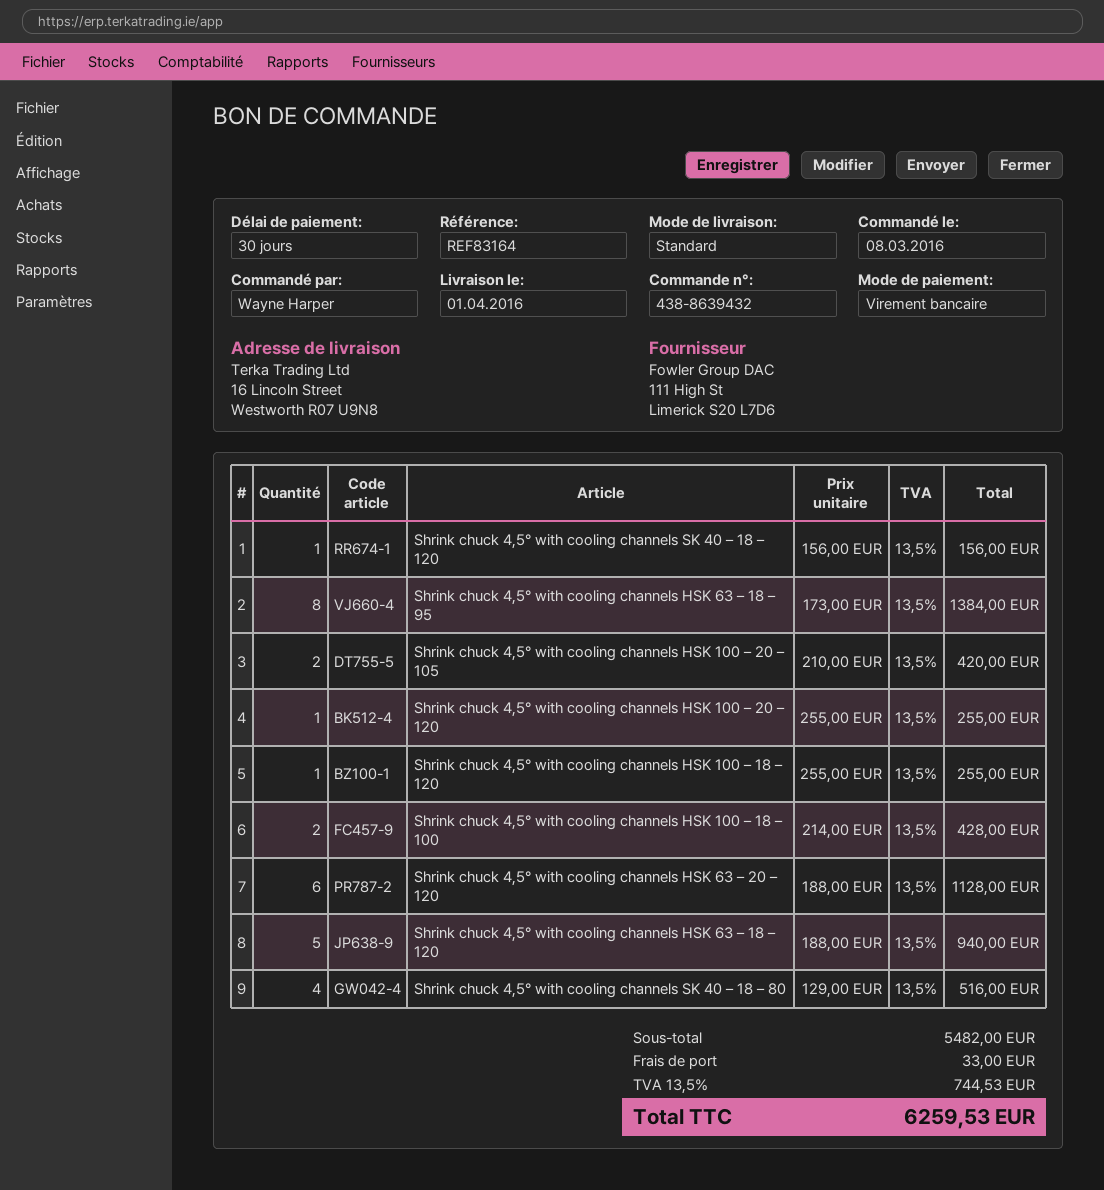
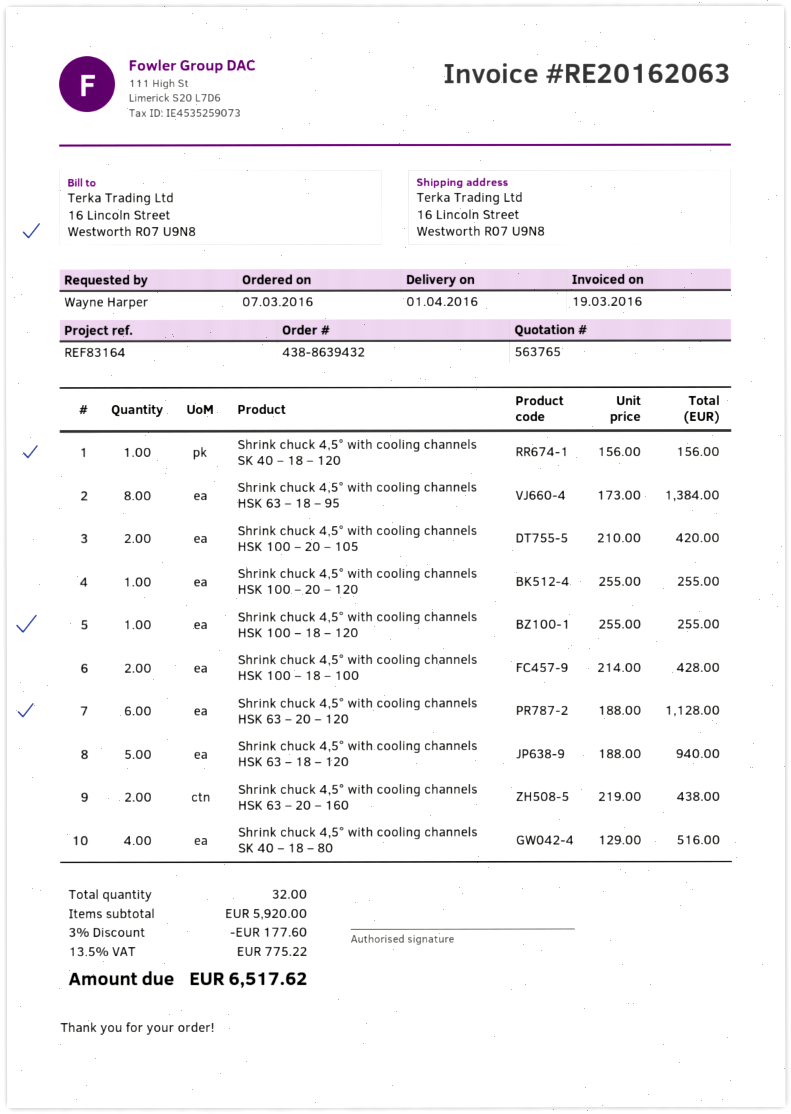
order date: 2016-03-08 -> 2016-03-07
Shrink chuck 4,5° with cooling channels HSK 63 – 20 – 160: none -> 2 x 219.00 = 438.00
subtotal: 5482.00 -> 5920.00
discount: none -> 3% = 177.60
shipping: 33.00 -> none
tax: 13.5% = 744.53 -> 13.5% = 775.22
total: 6259.53 -> 6517.62

